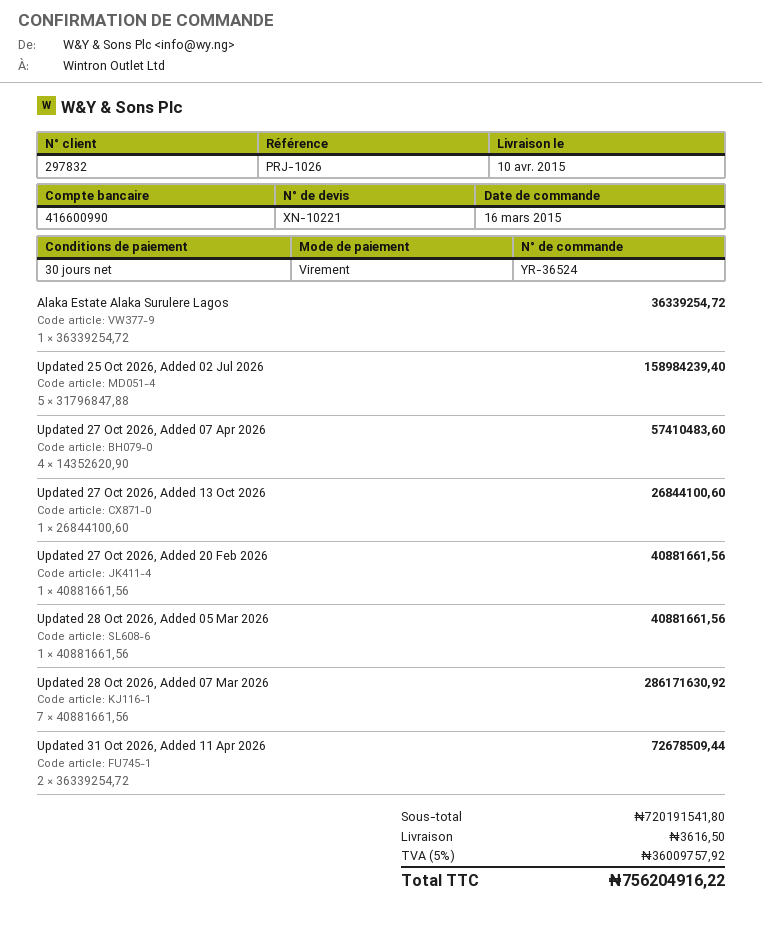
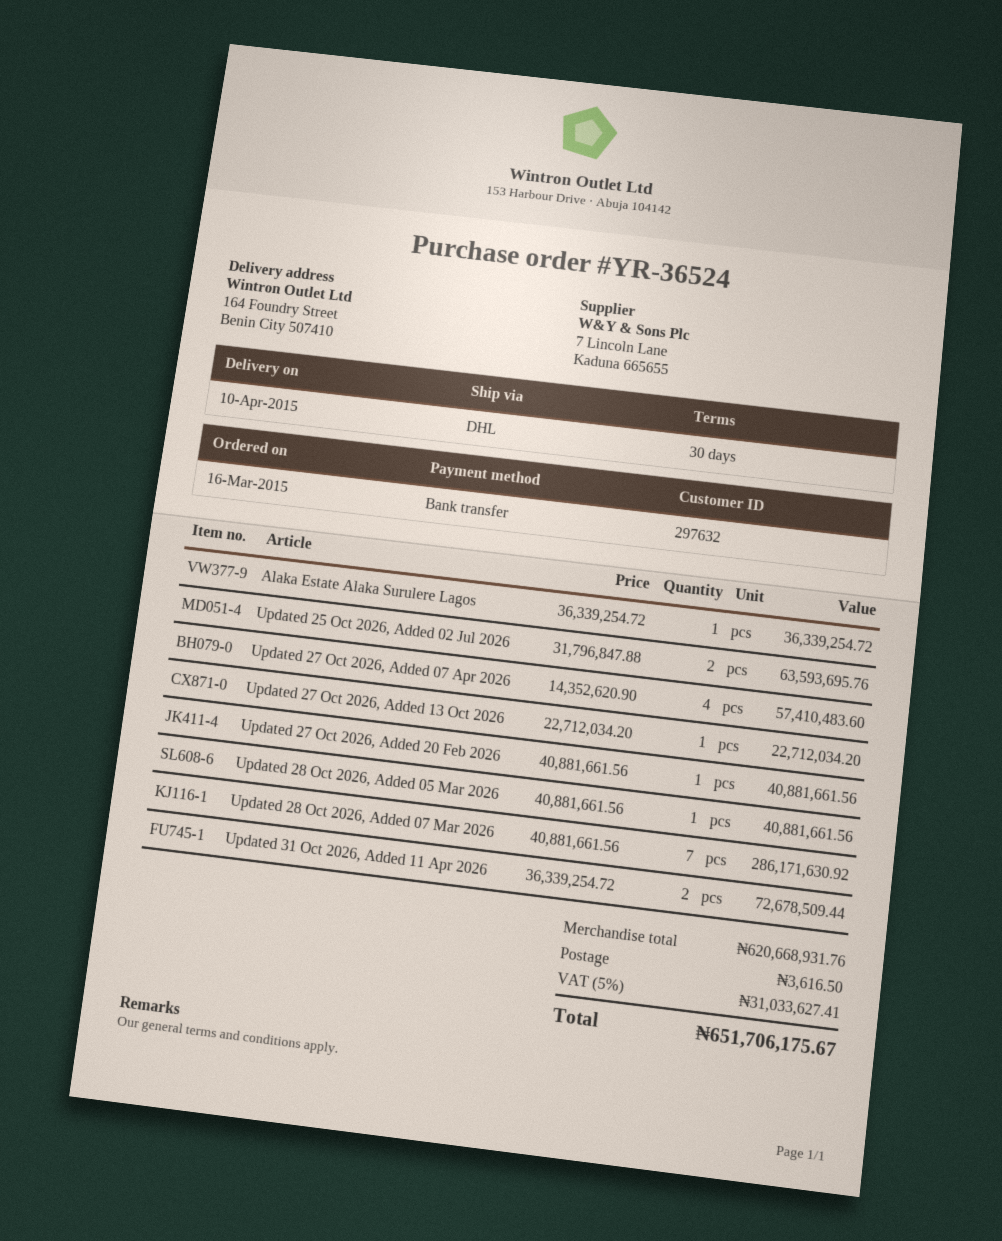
customer number: 297832 -> 297632
Updated 25 Oct 2026, Added 02 Jul 2026: 5 x 31796847.88 = 158984239.40 -> 2 x 31796847.88 = 63593695.76
Updated 27 Oct 2026, Added 13 Oct 2026: 1 x 26844100.60 = 26844100.60 -> 1 x 22712034.20 = 22712034.20
subtotal: 720191541.80 -> 620668931.76
tax: 5% = 36009757.92 -> 5% = 31033627.41
total: 756204916.22 -> 651706175.67

